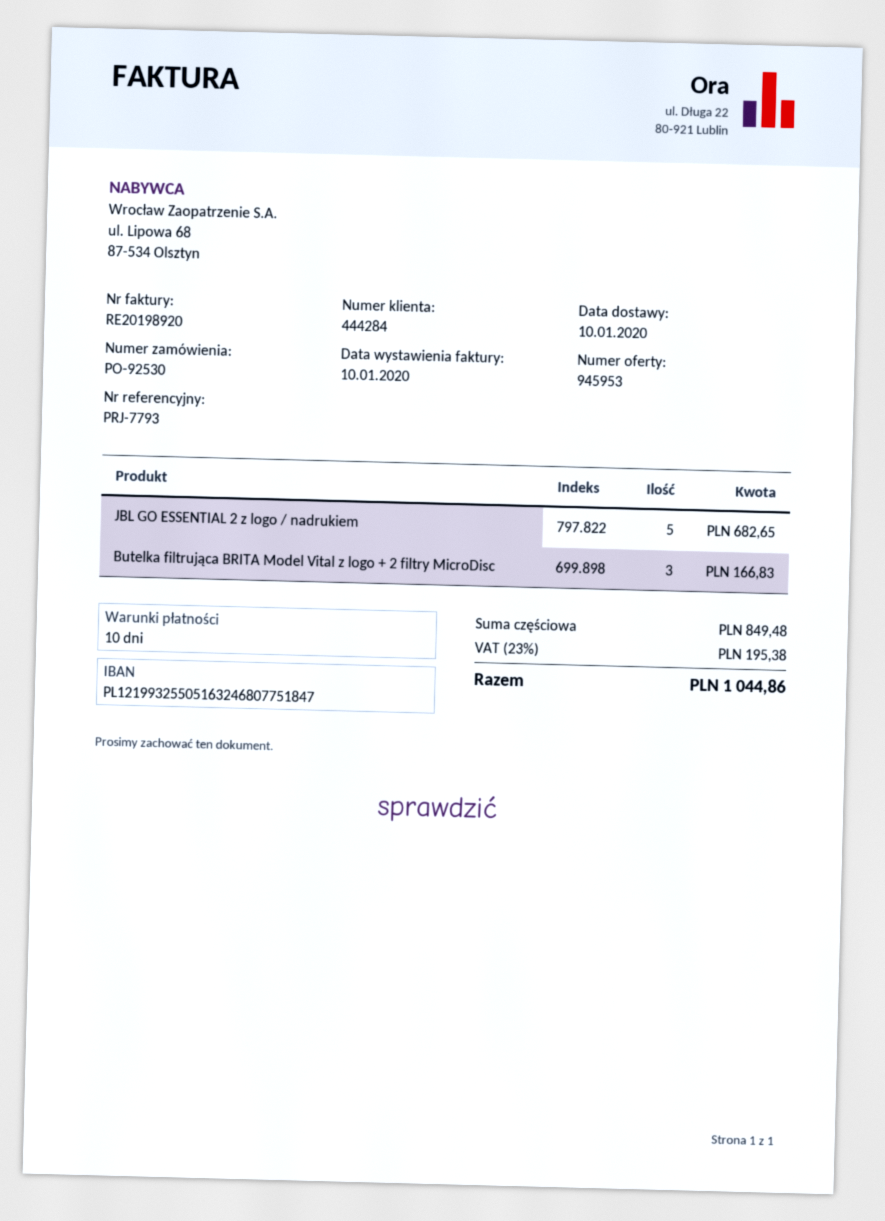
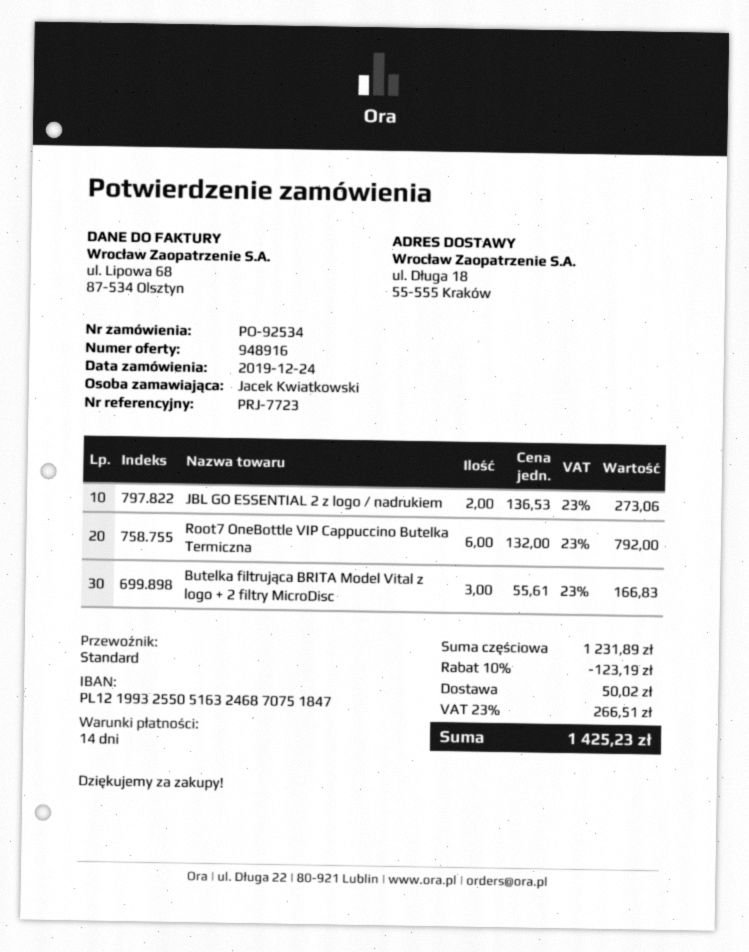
quote number: 945953 -> 948916
order number: PO-92530 -> PO-92534
payment terms: 10 days -> 14 days
reference: PRJ-7793 -> PRJ-7723
bank account: PL12199325505163246807751847 -> PL12199325505163246870751847
JBL GO ESSENTIAL 2 z logo / nadrukiem: 5 for 682.65 -> 2 for 273.06
Root7 OneBottle VIP Cappuccino Butelka Termiczna: none -> 6 for 792.00
subtotal: 849.48 -> 1231.89
discount: none -> 10% = 123.19
shipping: none -> 50.02
tax: 23% = 195.38 -> 23% = 266.51
total: 1044.86 -> 1425.23

